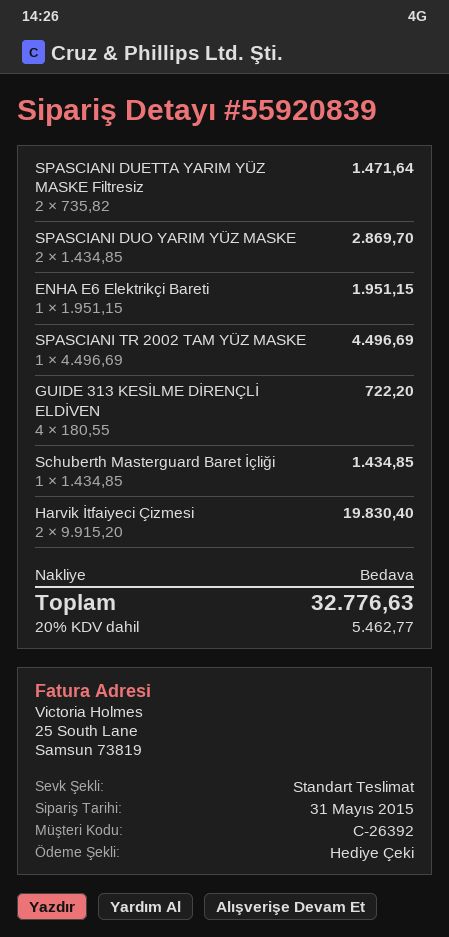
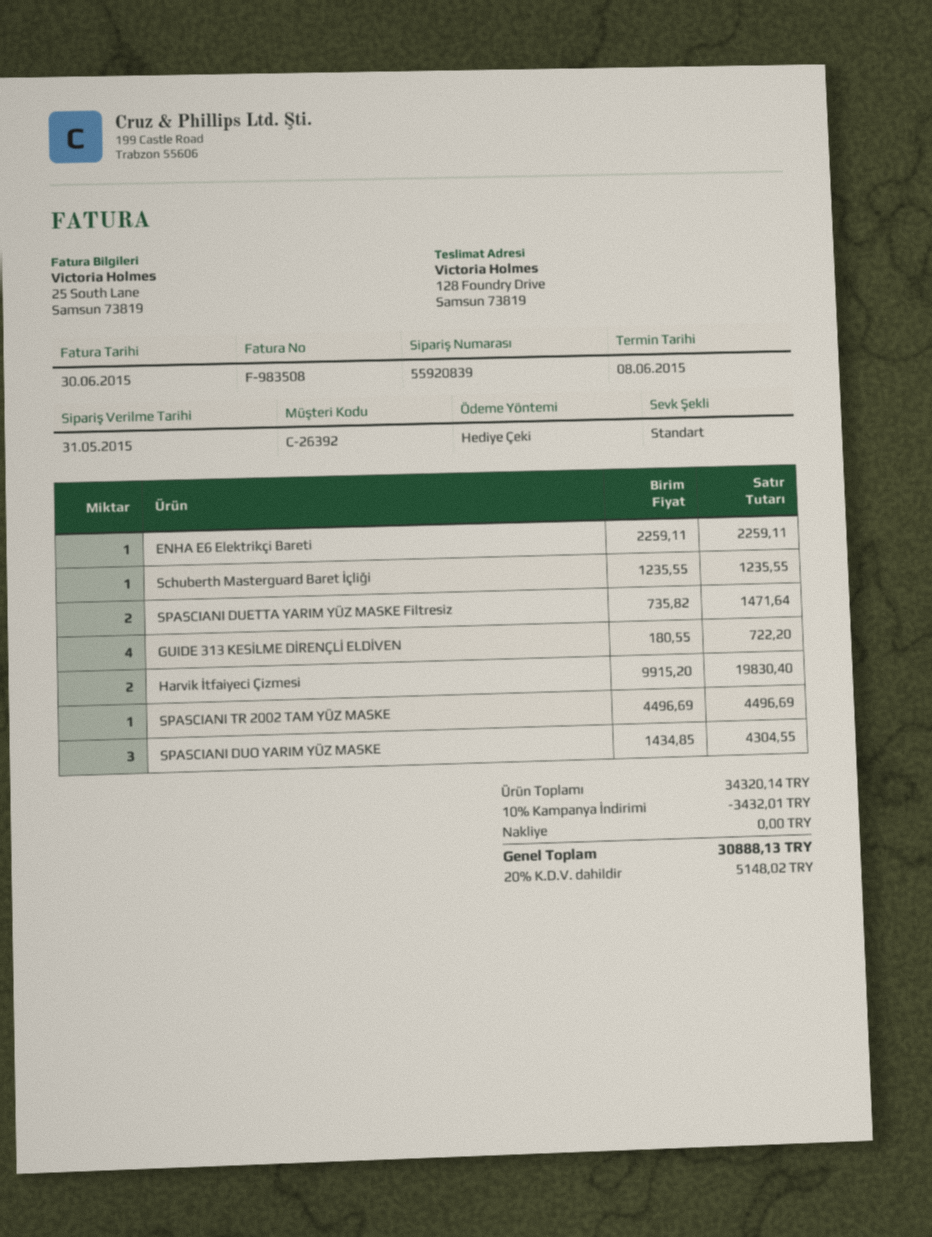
SPASCIANI DUO YARIM YÜZ MASKE: 2 x 1434.85 = 2869.70 -> 3 x 1434.85 = 4304.55
ENHA E6 Elektrikçi Bareti: 1 x 1951.15 = 1951.15 -> 1 x 2259.11 = 2259.11
Schuberth Masterguard Baret İçliği: 1 x 1434.85 = 1434.85 -> 1 x 1235.55 = 1235.55
discount: none -> 10% = 3432.01
tax: 20% = 5462.77 -> 20% = 5148.02
total: 32776.63 -> 30888.13

